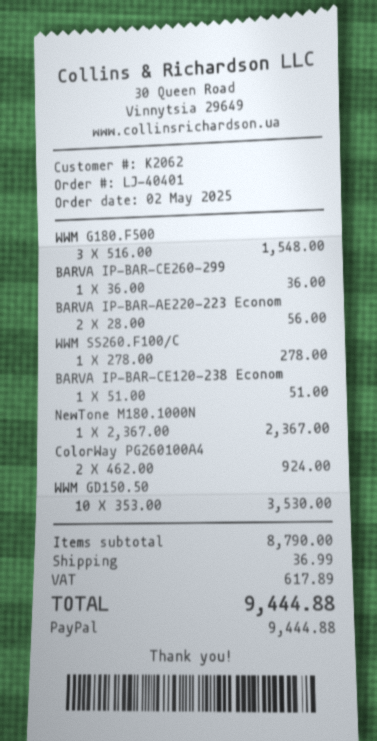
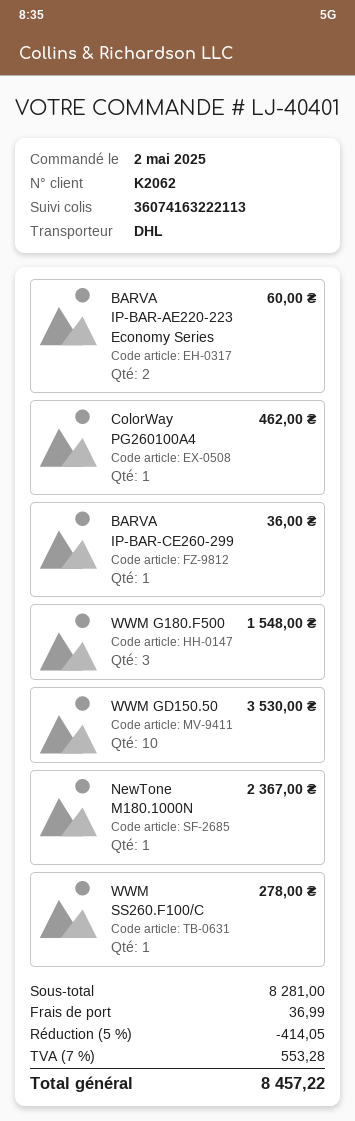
BARVA IP-BAR-AE220-223 Econom: 2 for 56.00 -> 2 for 60.00
BARVA IP-BAR-CE120-238 Econom: 1 for 51.00 -> none
ColorWay PG260100A4: 2 for 924.00 -> 1 for 462.00
subtotal: 8790.00 -> 8281.00
discount: none -> 5% = 414.05
tax: 617.89 -> 553.28
total: 9444.88 -> 8457.22

